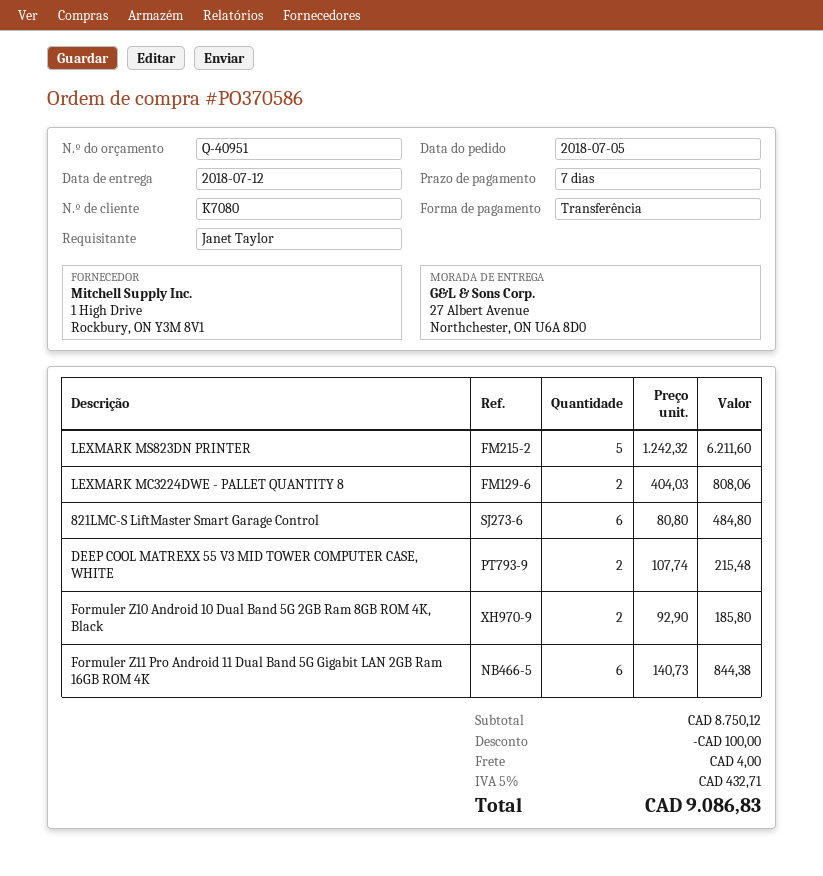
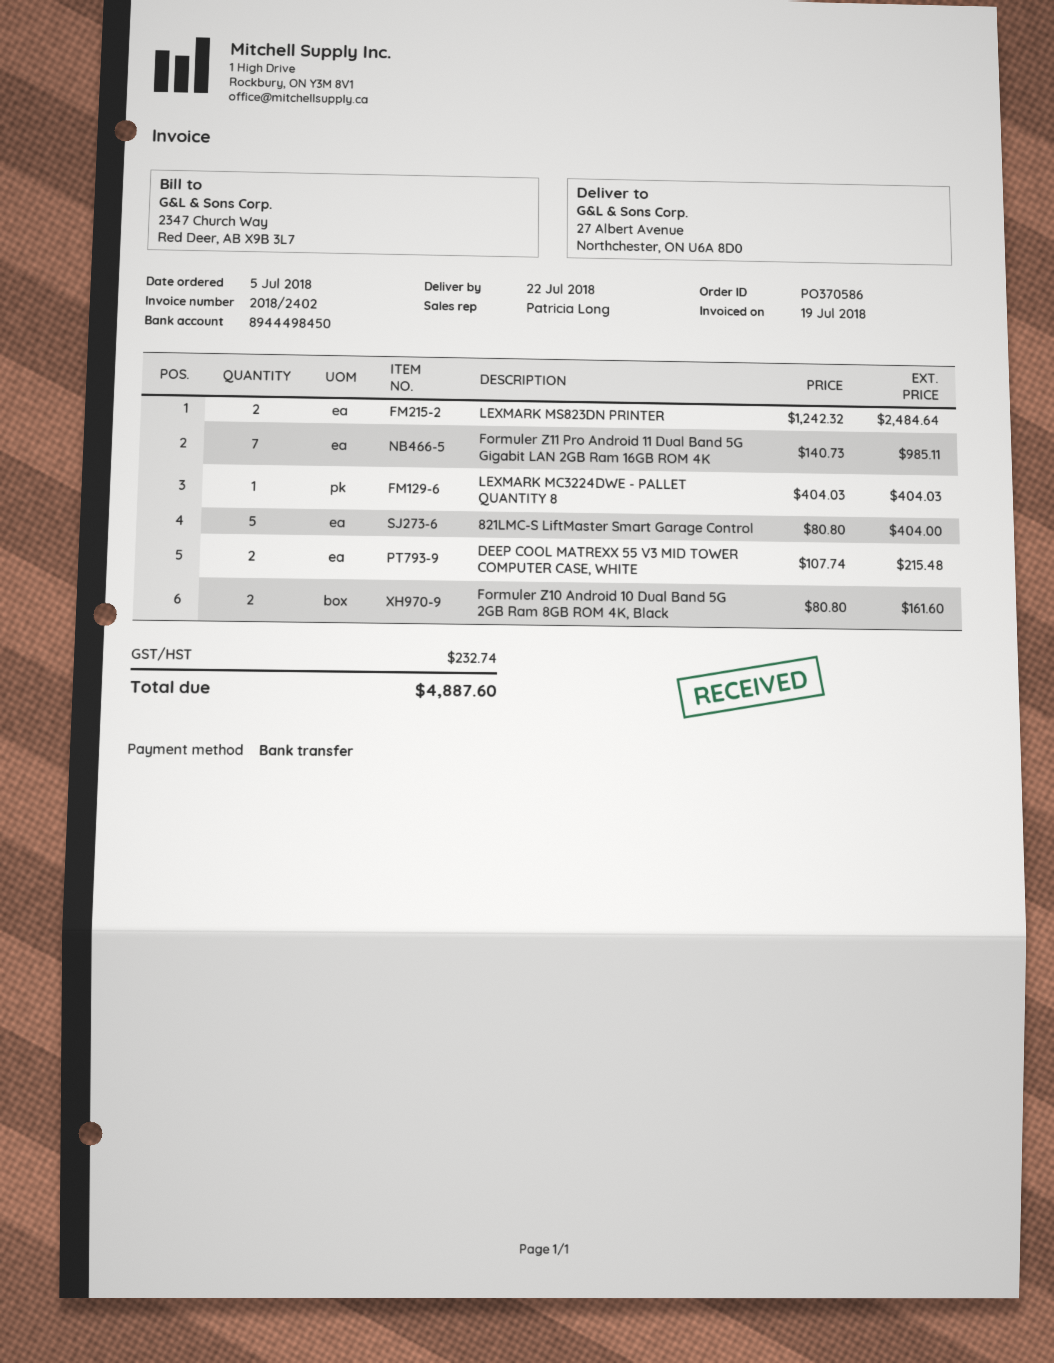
delivery date: 2018-07-12 -> 2018-07-22
LEXMARK MS823DN PRINTER: 5 x 1242.32 = 6211.60 -> 2 x 1242.32 = 2484.64
LEXMARK MC3224DWE - PALLET QUANTITY 8: 2 x 404.03 = 808.06 -> 1 x 404.03 = 404.03
821LMC-S LiftMaster Smart Garage Control: 6 x 80.80 = 484.80 -> 5 x 80.80 = 404.00
Formuler Z10 Android 10 Dual Band 5G 2GB Ram 8GB ROM 4K, Black: 2 x 92.90 = 185.80 -> 2 x 80.80 = 161.60
Formuler Z11 Pro Android 11 Dual Band 5G Gigabit LAN 2GB Ram 16GB ROM 4K: 6 x 140.73 = 844.38 -> 7 x 140.73 = 985.11
discount: 100.00 -> none
shipping: 4.00 -> none
tax: 432.71 -> 232.74
total: 9086.83 -> 4887.60

